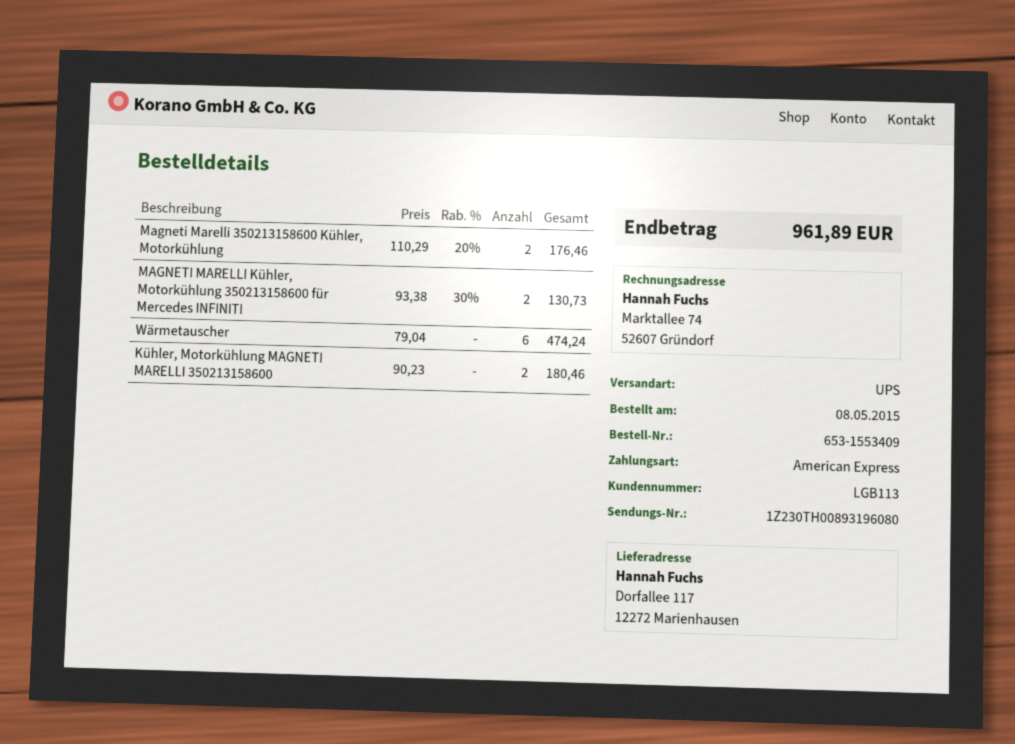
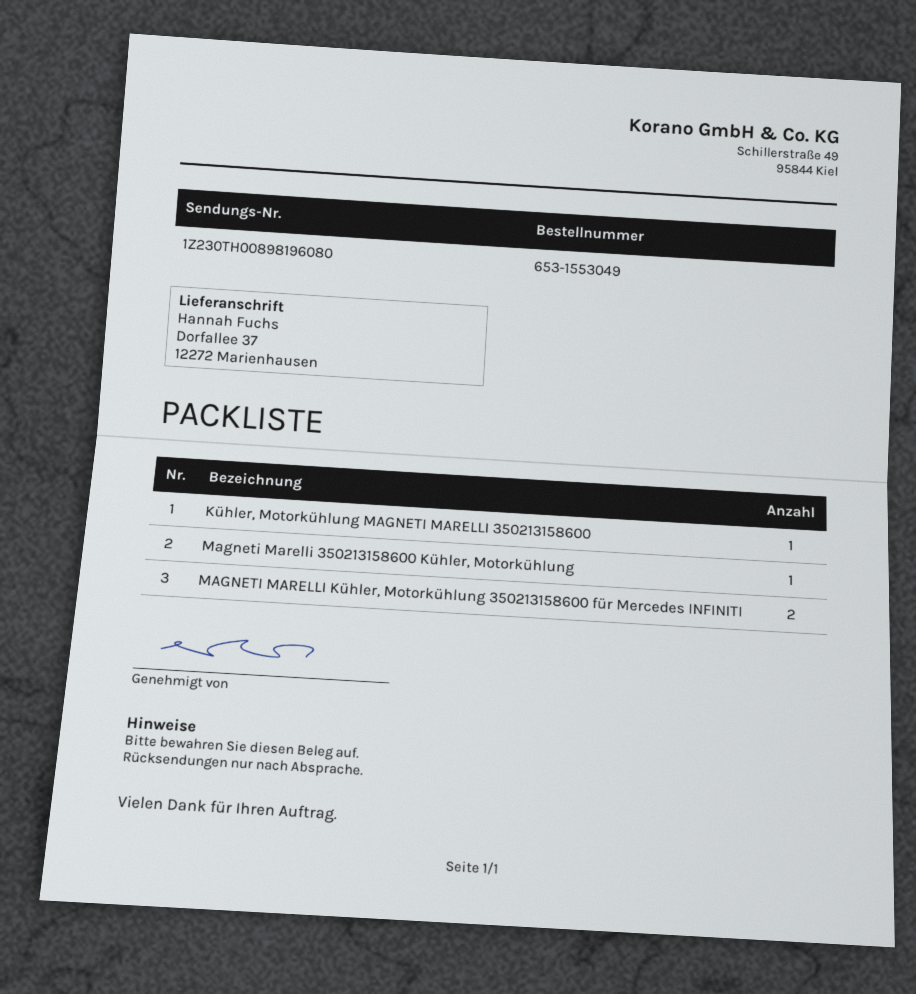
order number: 653-1553409 -> 653-1553049
tracking number: 1Z230TH00893196080 -> 1Z230TH00898196080
ship to: Dorfallee 117, 12272 Marienhausen -> Dorfallee 37, 12272 Marienhausen
Magneti Marelli 350213158600 Kühler, Motorkühlung: 2 -> 1
Wärmetauscher: 6 -> none
Kühler, Motorkühlung MAGNETI MARELLI 350213158600: 2 -> 1

